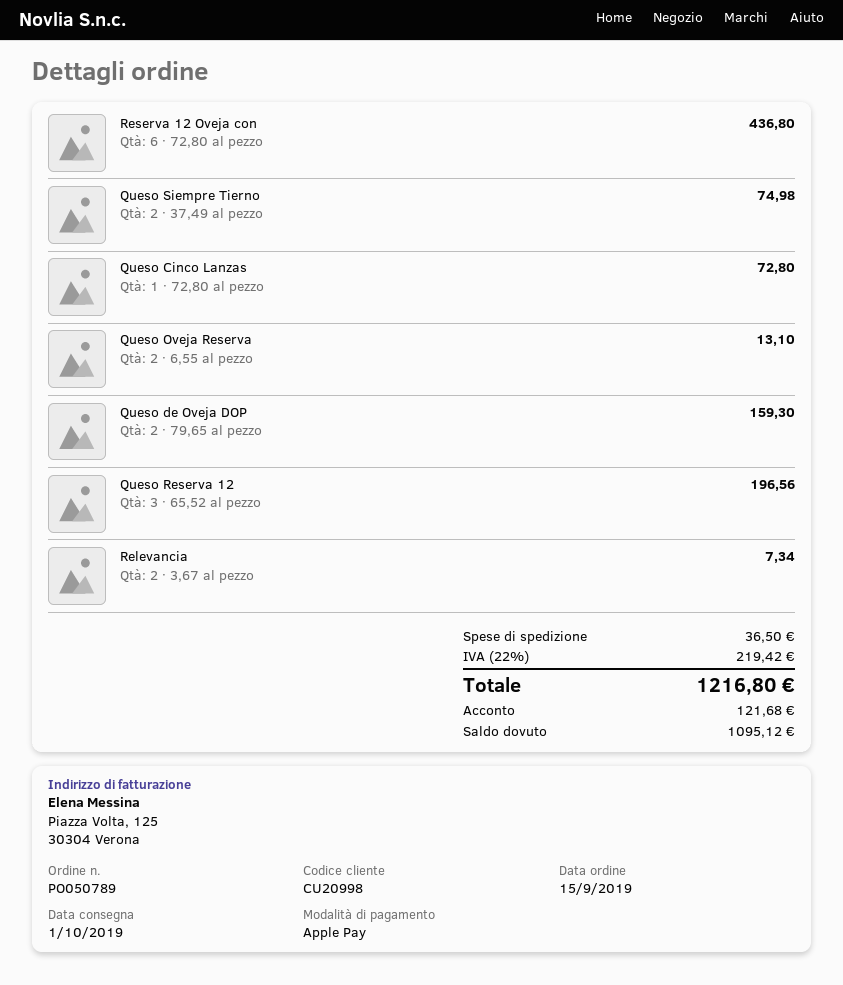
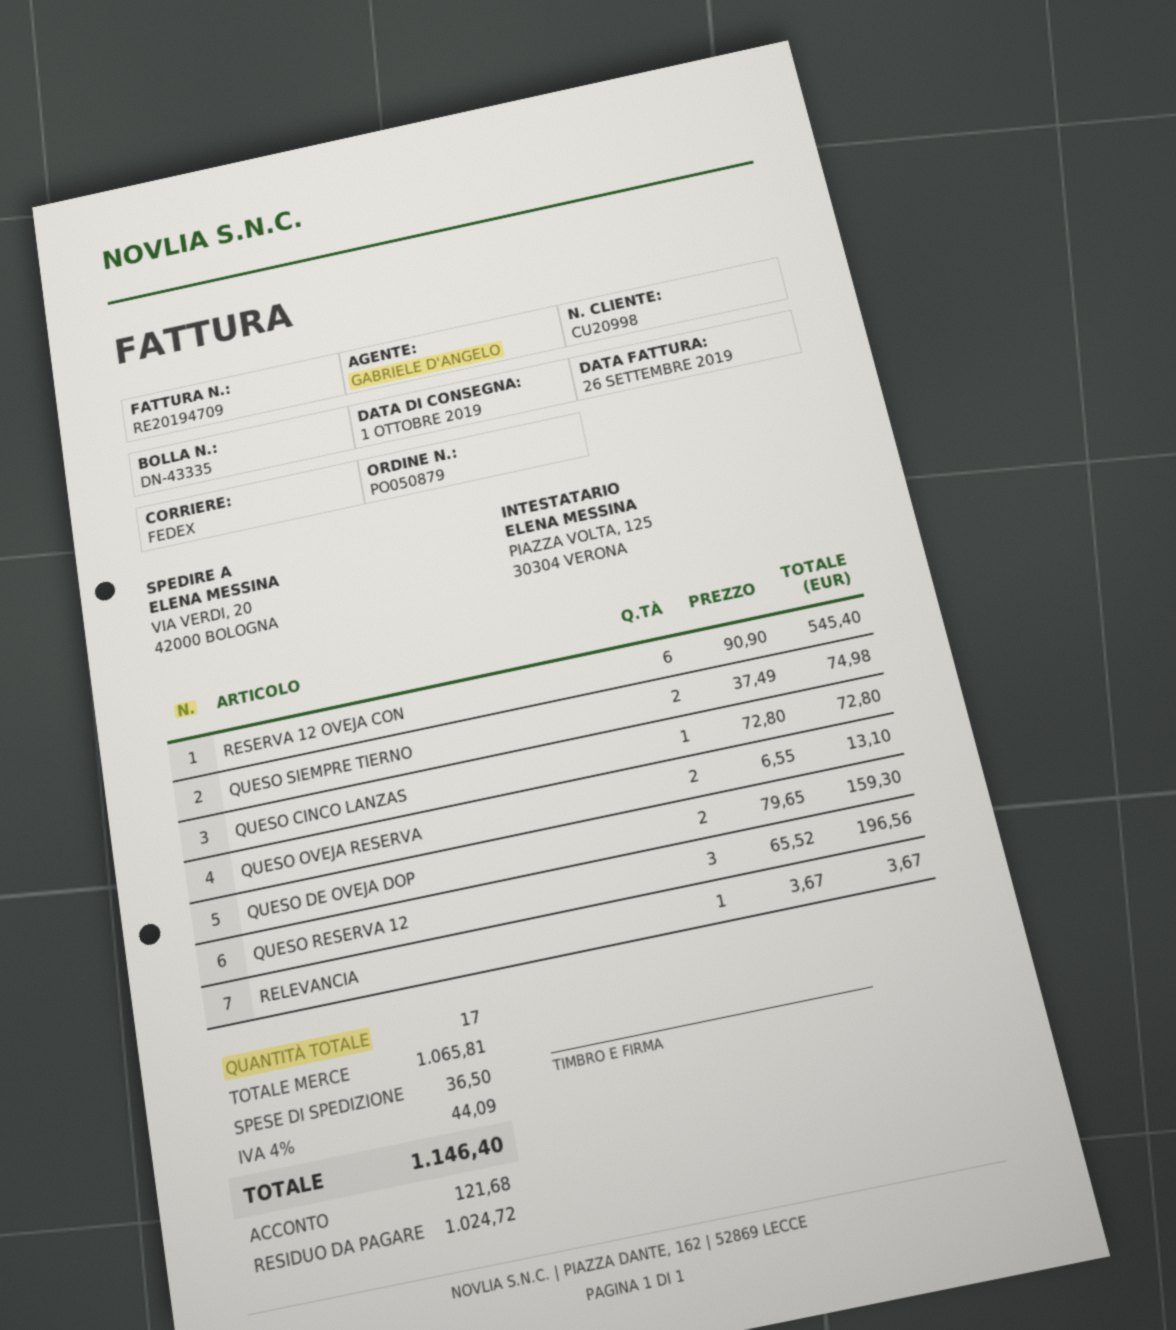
order number: PO050789 -> PO050879
Reserva 12 Oveja con: 6 x 72.80 = 436.80 -> 6 x 90.90 = 545.40
Relevancia: 2 x 3.67 = 7.34 -> 1 x 3.67 = 3.67
tax: 22% = 219.42 -> 4% = 44.09
total: 1216.80 -> 1146.40
balance: 1095.12 -> 1024.72

